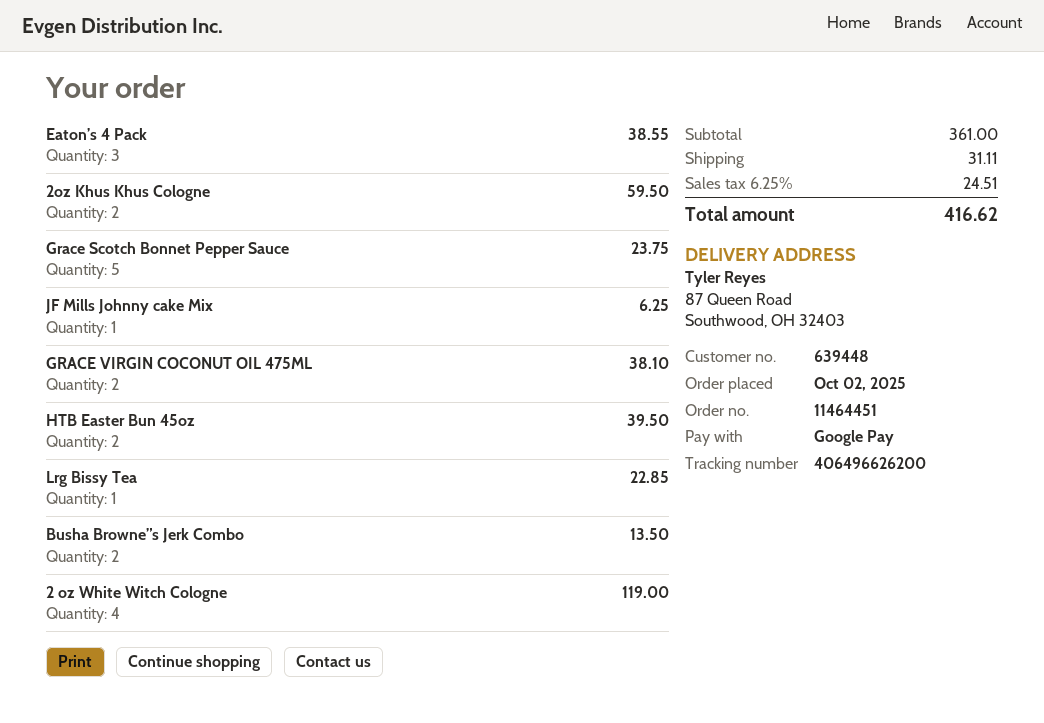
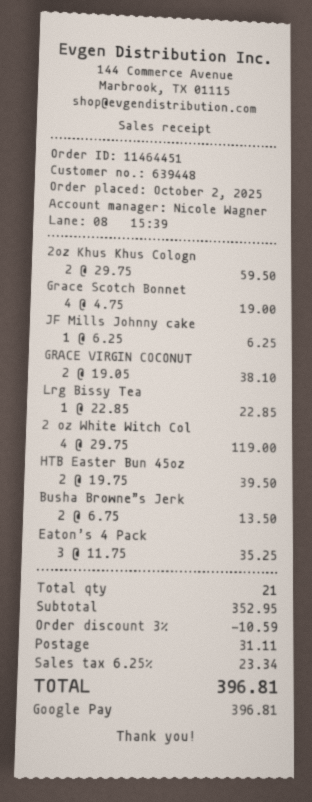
Eaton’s 4 Pack: 3 for 38.55 -> 3 for 35.25
Grace Scotch Bonnet Pepper Sauce: 5 for 23.75 -> 4 for 19.00
subtotal: 361.00 -> 352.95
discount: none -> 3% = 10.59
tax: 6.25% = 24.51 -> 6.25% = 23.34
total: 416.62 -> 396.81

